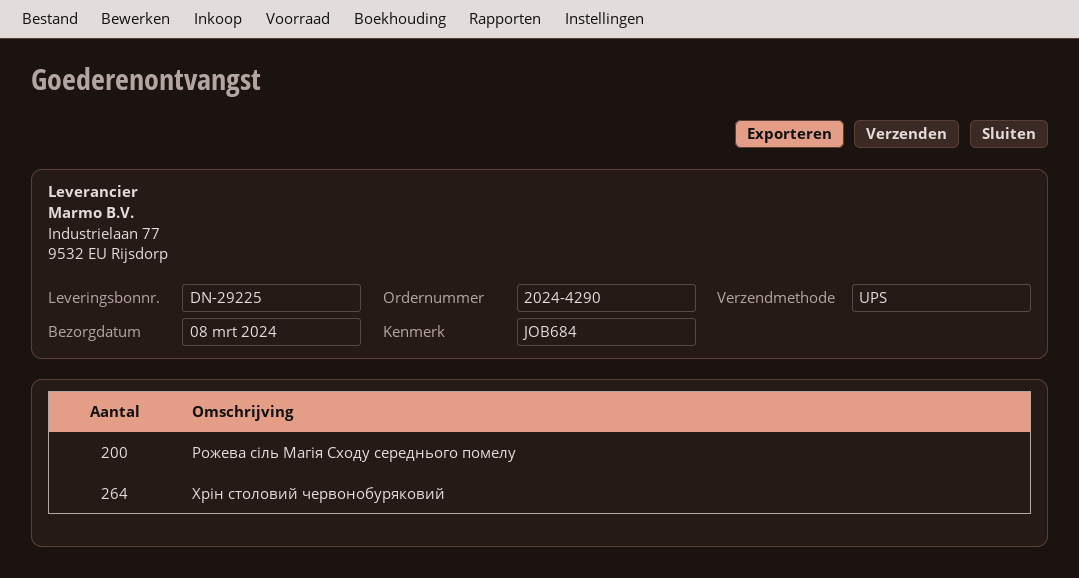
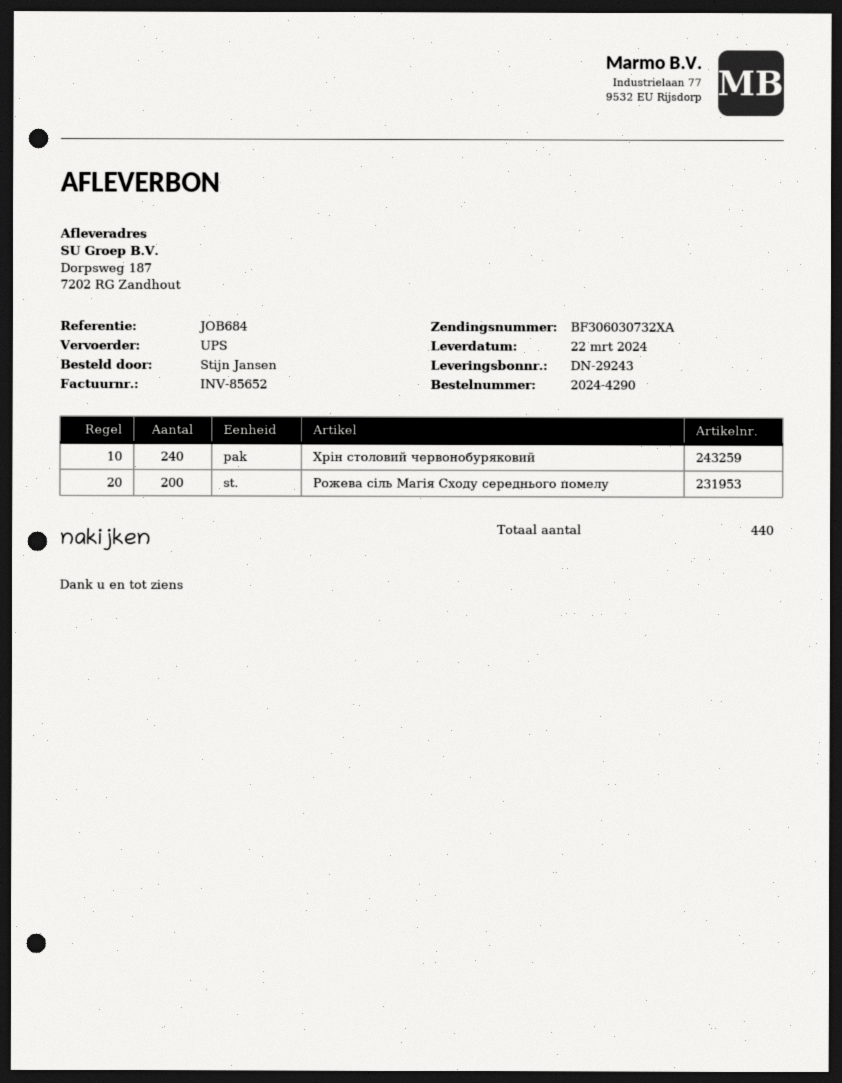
delivery note number: DN-29225 -> DN-29243
delivery date: 2024-03-08 -> 2024-03-22
Хрін столовий червонобуряковий: 264 -> 240

